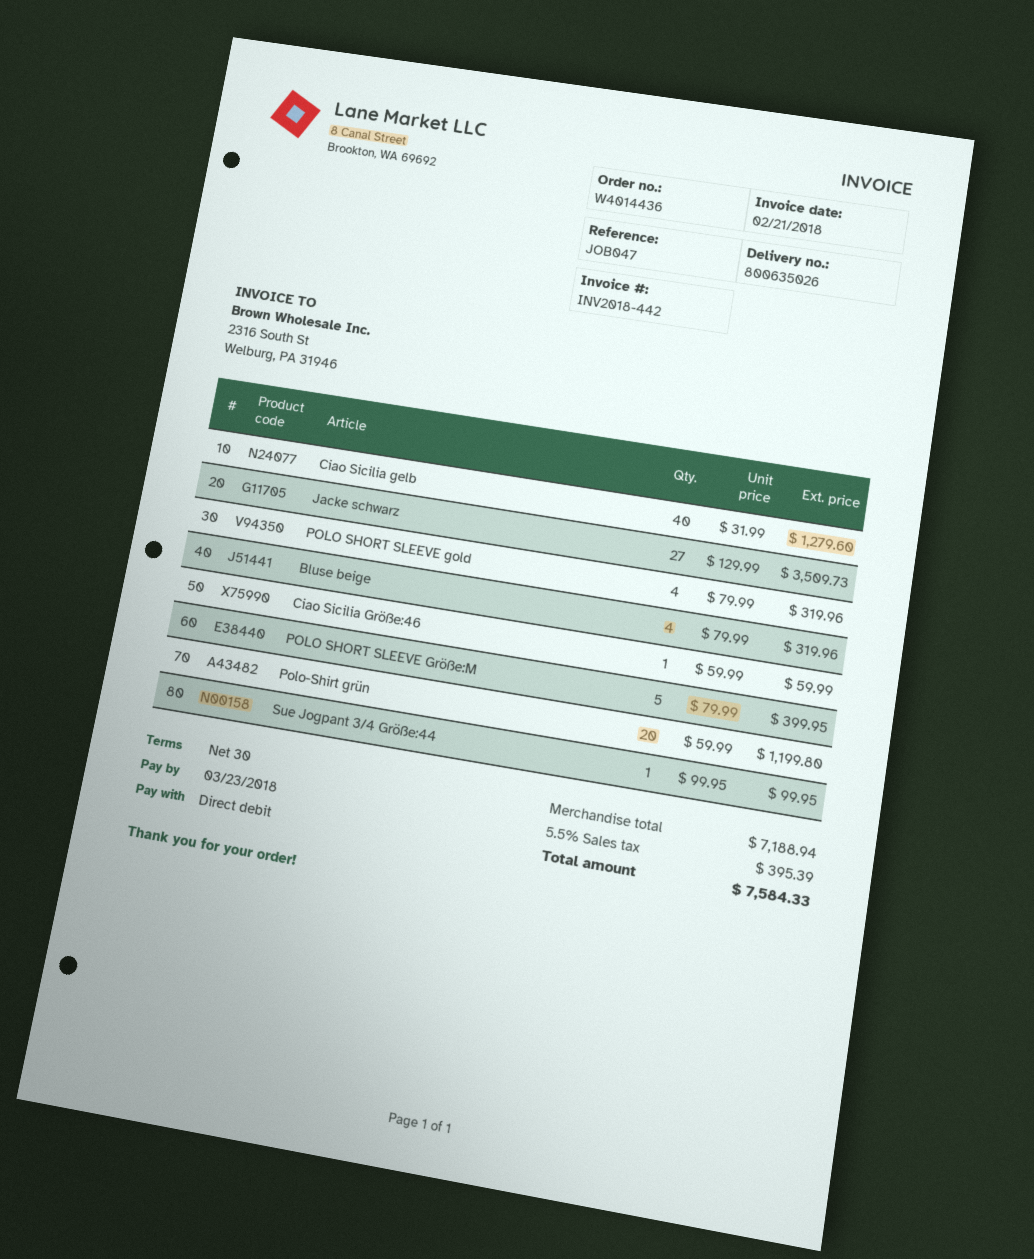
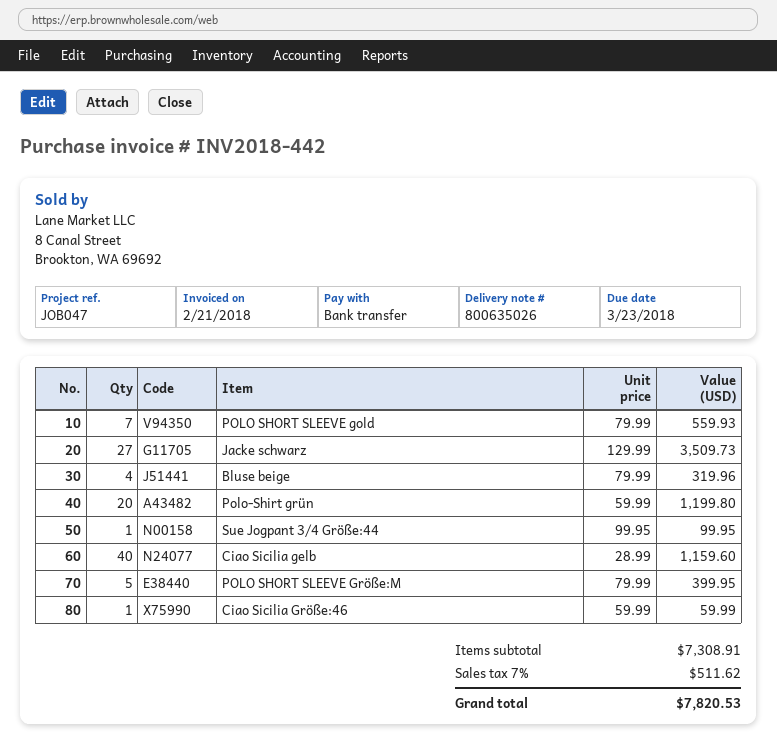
payment method: direct debit -> bank transfer
Ciao Sicilia gelb: 40 x 31.99 = 1279.60 -> 40 x 28.99 = 1159.60
POLO SHORT SLEEVE gold: 4 x 79.99 = 319.96 -> 7 x 79.99 = 559.93
subtotal: 7188.94 -> 7308.91
tax: 5.5% = 395.39 -> 7% = 511.62
total: 7584.33 -> 7820.53

